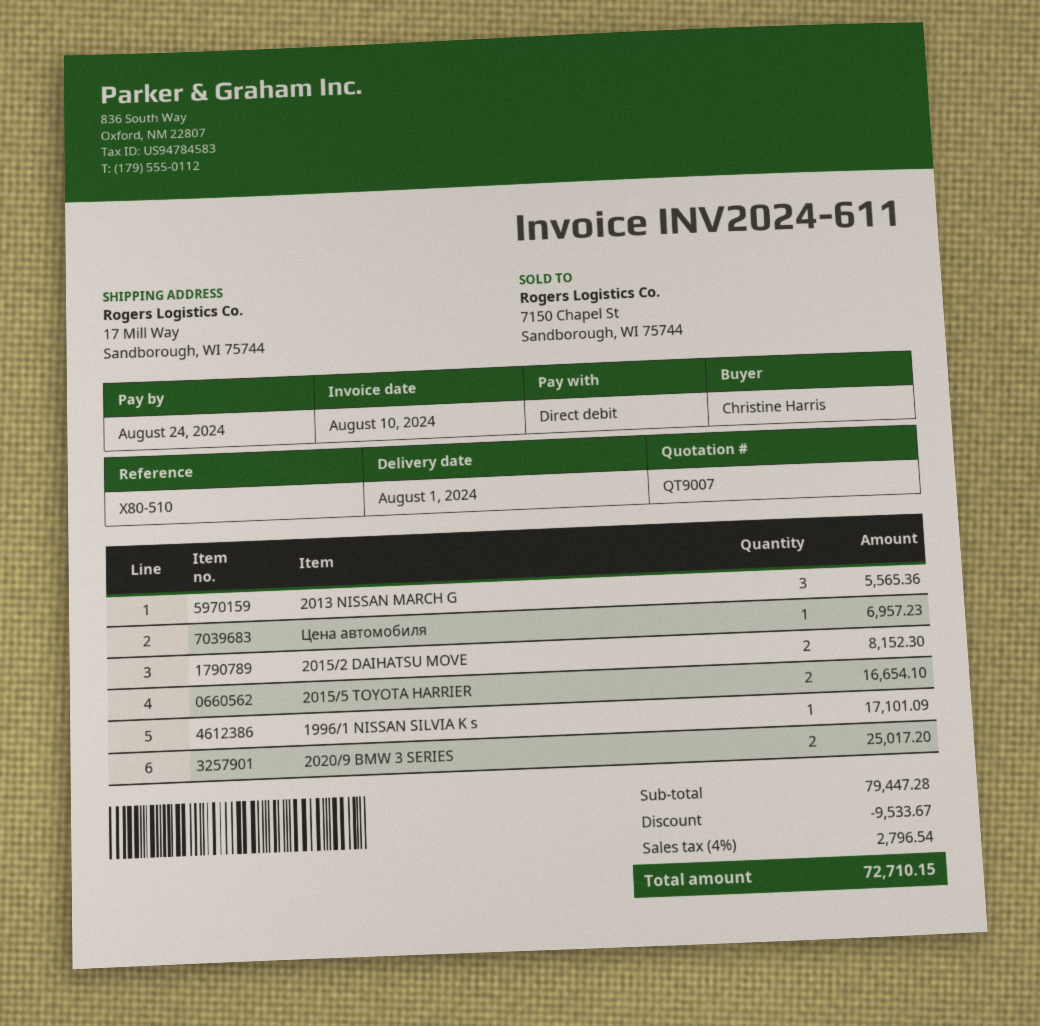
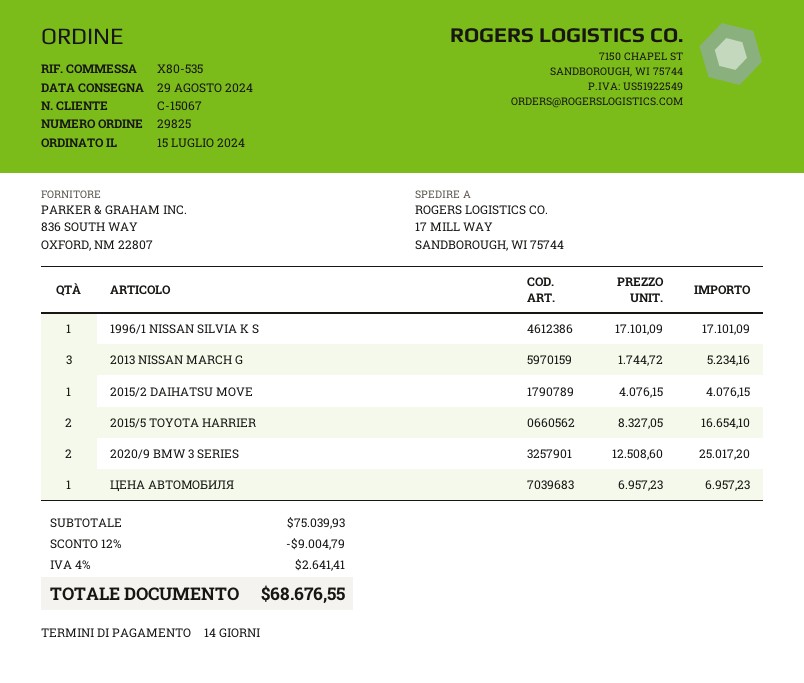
delivery date: 2024-08-01 -> 2024-08-29
reference: X80-510 -> X80-535
2013 NISSAN MARCH G: 3 for 5565.36 -> 3 for 5234.16
2015/2 DAIHATSU MOVE: 2 for 8152.30 -> 1 for 4076.15
subtotal: 79447.28 -> 75039.93
discount: 9533.67 -> 9004.79
tax: 4% = 2796.54 -> 4% = 2641.41
total: 72710.15 -> 68676.55

